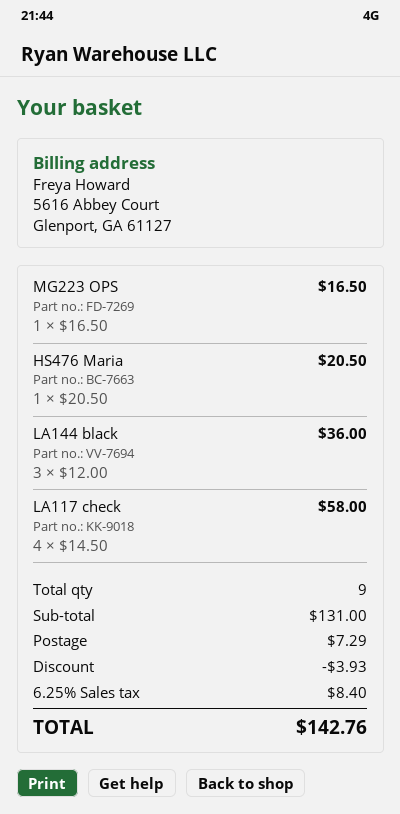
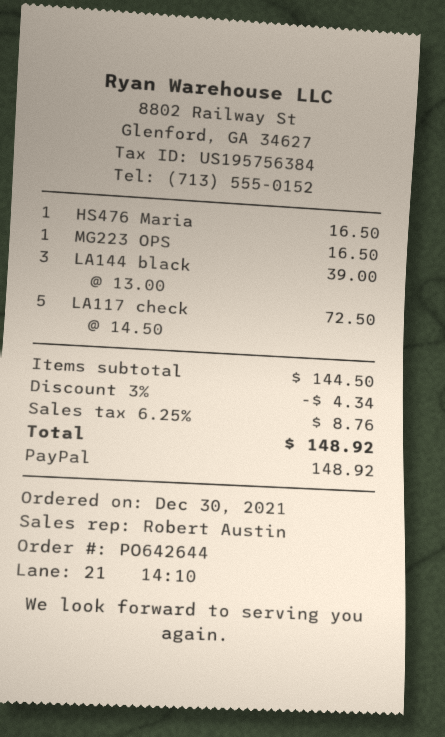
HS476 Maria: 1 x 20.50 = 20.50 -> 1 x 16.50 = 16.50
LA144 black: 3 x 12.00 = 36.00 -> 3 x 13.00 = 39.00
LA117 check: 4 x 14.50 = 58.00 -> 5 x 14.50 = 72.50
subtotal: 131.00 -> 144.50
discount: 3.93 -> 4.34
shipping: 7.29 -> none
tax: 6.25% = 8.40 -> 6.25% = 8.76
total: 142.76 -> 148.92

